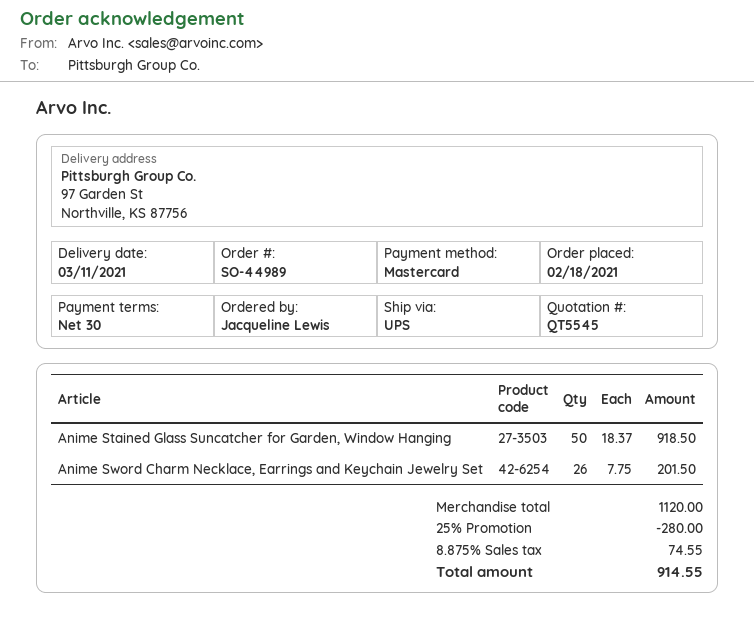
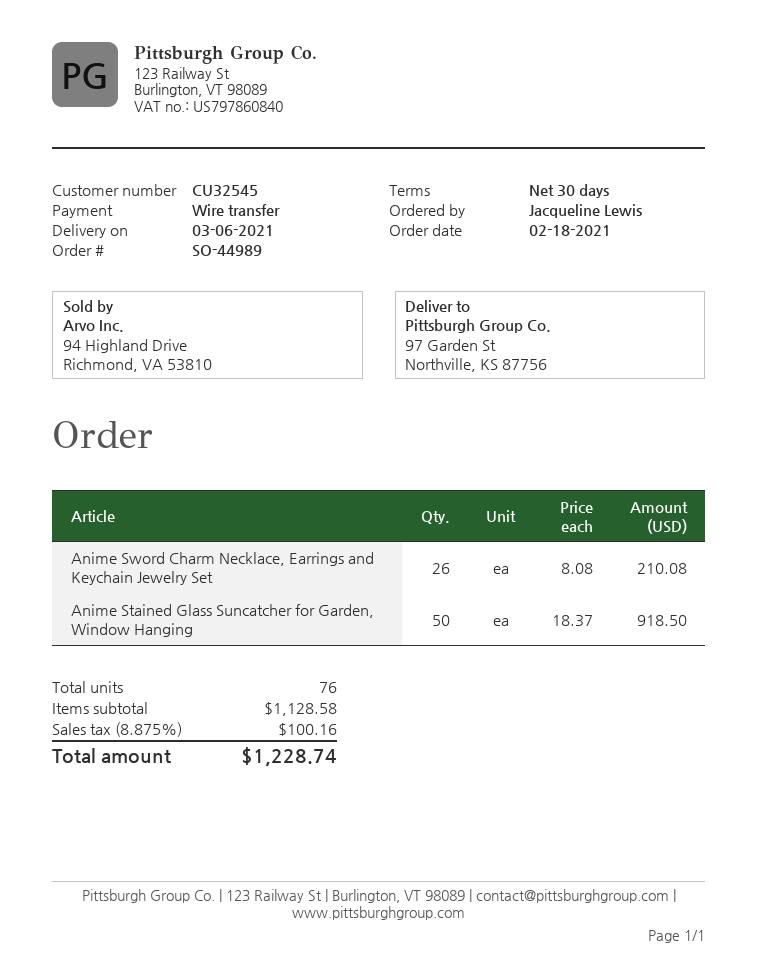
delivery date: 2021-03-11 -> 2021-03-06
payment method: Mastercard -> bank transfer
Anime Sword Charm Necklace, Earrings and Keychain Jewelry Set: 26 x 7.75 = 201.50 -> 26 x 8.08 = 210.08
subtotal: 1120.00 -> 1128.58
discount: 25% = 280.00 -> none
tax: 8.875% = 74.55 -> 8.875% = 100.16
total: 914.55 -> 1228.74

